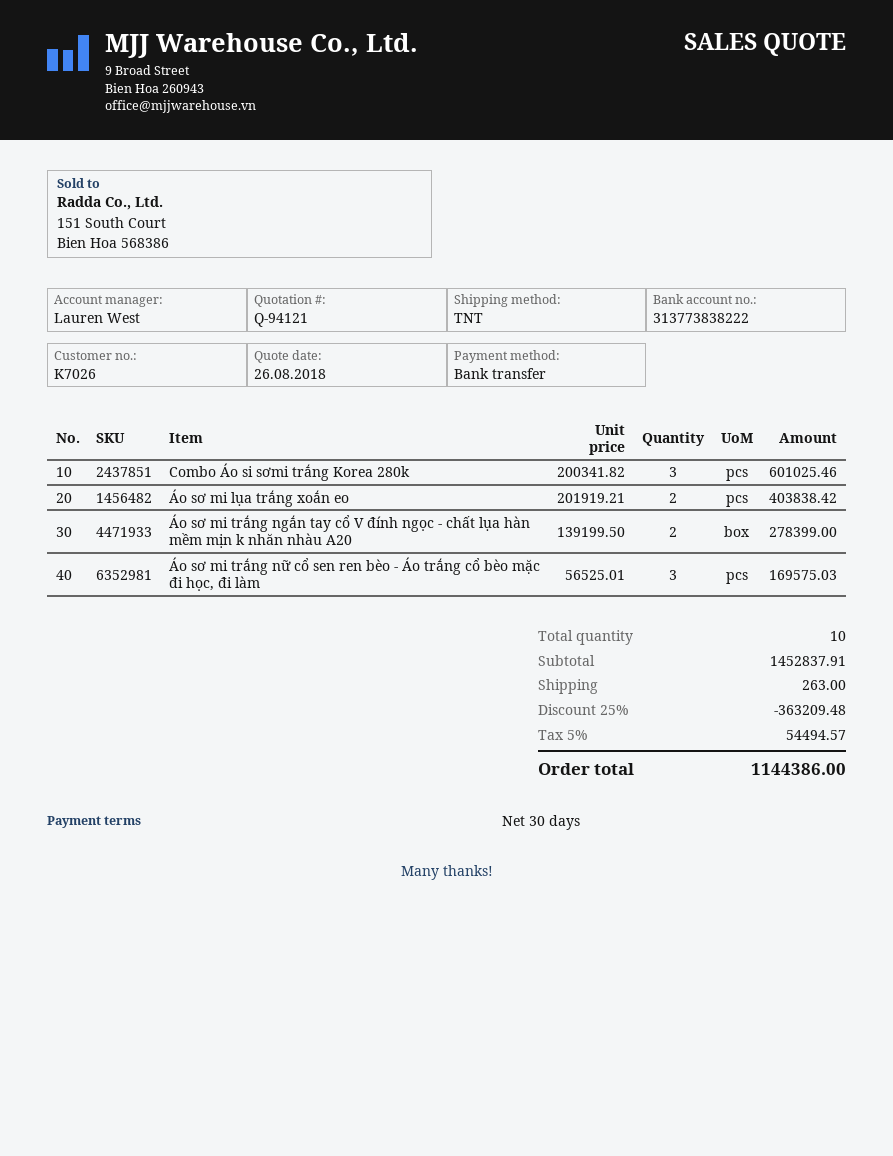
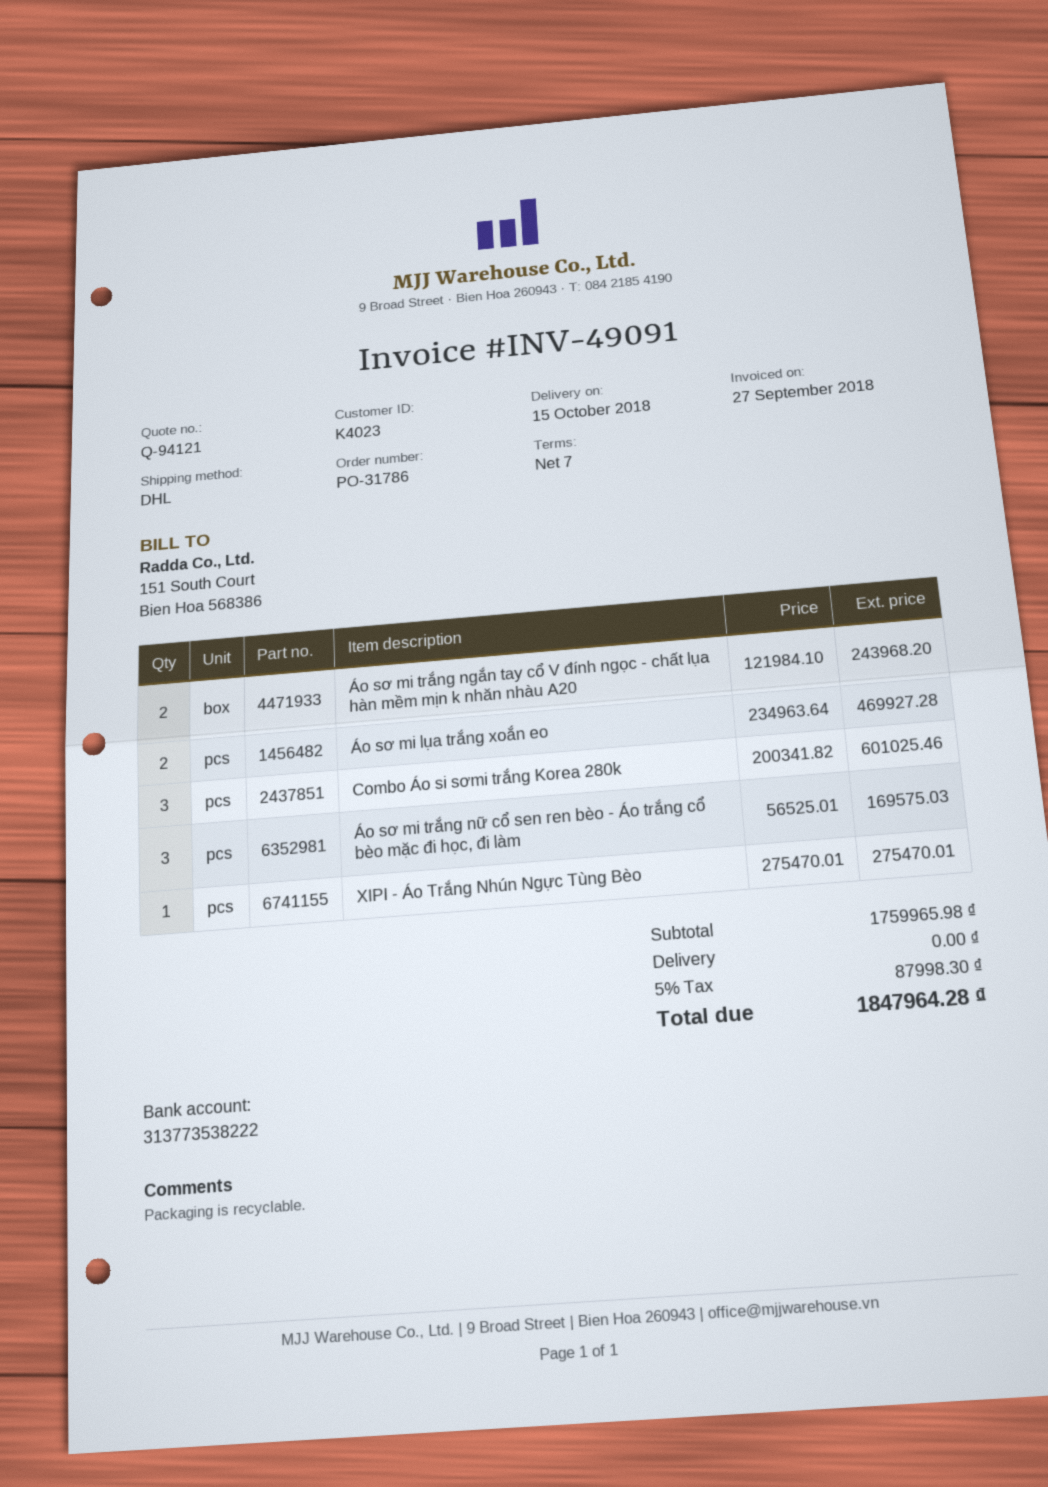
payment terms: 30 days -> 7 days
customer number: K7026 -> K4023
bank account: 313773838222 -> 313773538222
shipping method: TNT -> DHL
Áo sơ mi lụa trắng xoắn eo: 2 x 201919.21 = 403838.42 -> 2 x 234963.64 = 469927.28
Áo sơ mi trắng ngắn tay cổ V đính ngọc - chất lụa hàn mềm mịn k nhăn nhàu A20: 2 x 139199.50 = 278399.00 -> 2 x 121984.10 = 243968.20
XIPI - Áo Trắng Nhún Ngực Tùng Bèo: none -> 1 x 275470.01 = 275470.01
subtotal: 1452837.91 -> 1759965.98
discount: 25% = 363209.48 -> none
shipping: 263.00 -> 0.00
tax: 5% = 54494.57 -> 5% = 87998.30
total: 1144386.00 -> 1847964.28

